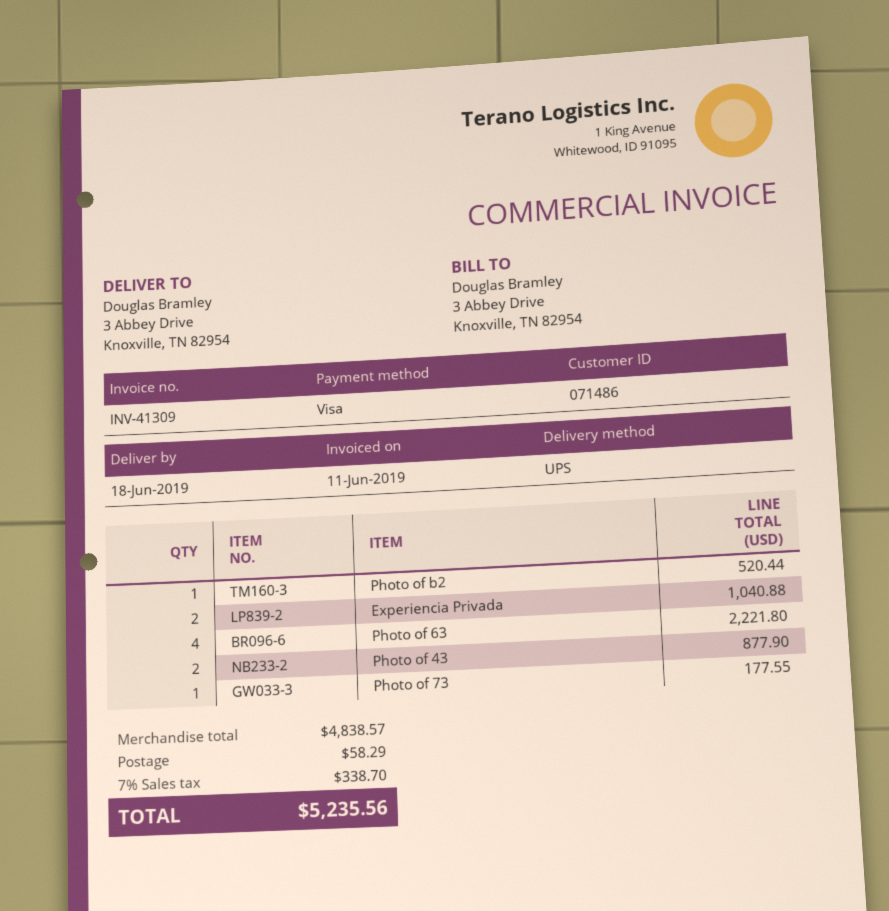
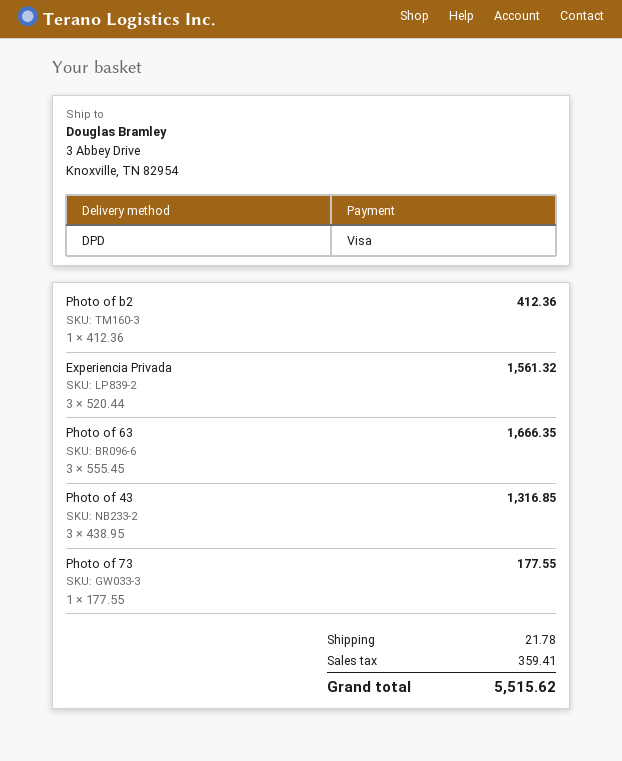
shipping method: UPS -> DPD
Photo of b2: 1 for 520.44 -> 1 for 412.36
Experiencia Privada: 2 for 1040.88 -> 3 for 1561.32
Photo of 63: 4 for 2221.80 -> 3 for 1666.35
Photo of 43: 2 for 877.90 -> 3 for 1316.85
shipping: 58.29 -> 21.78
tax: 338.70 -> 359.41
total: 5235.56 -> 5515.62

